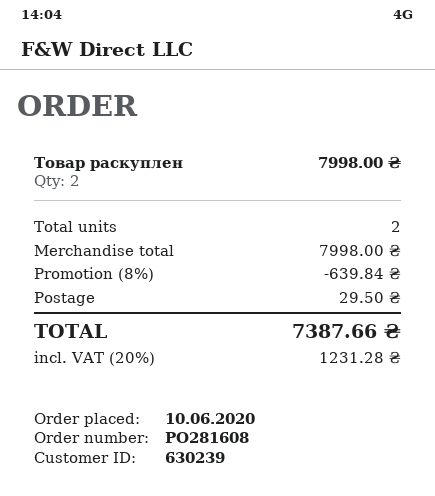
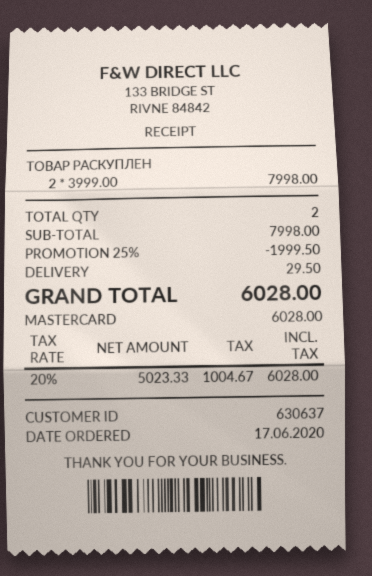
order date: 2020-06-10 -> 2020-06-17
customer number: 630239 -> 630637
discount: 8% = 639.84 -> 25% = 1999.50
tax: 20% = 1231.28 -> 20% = 1004.67
total: 7387.66 -> 6028.00

